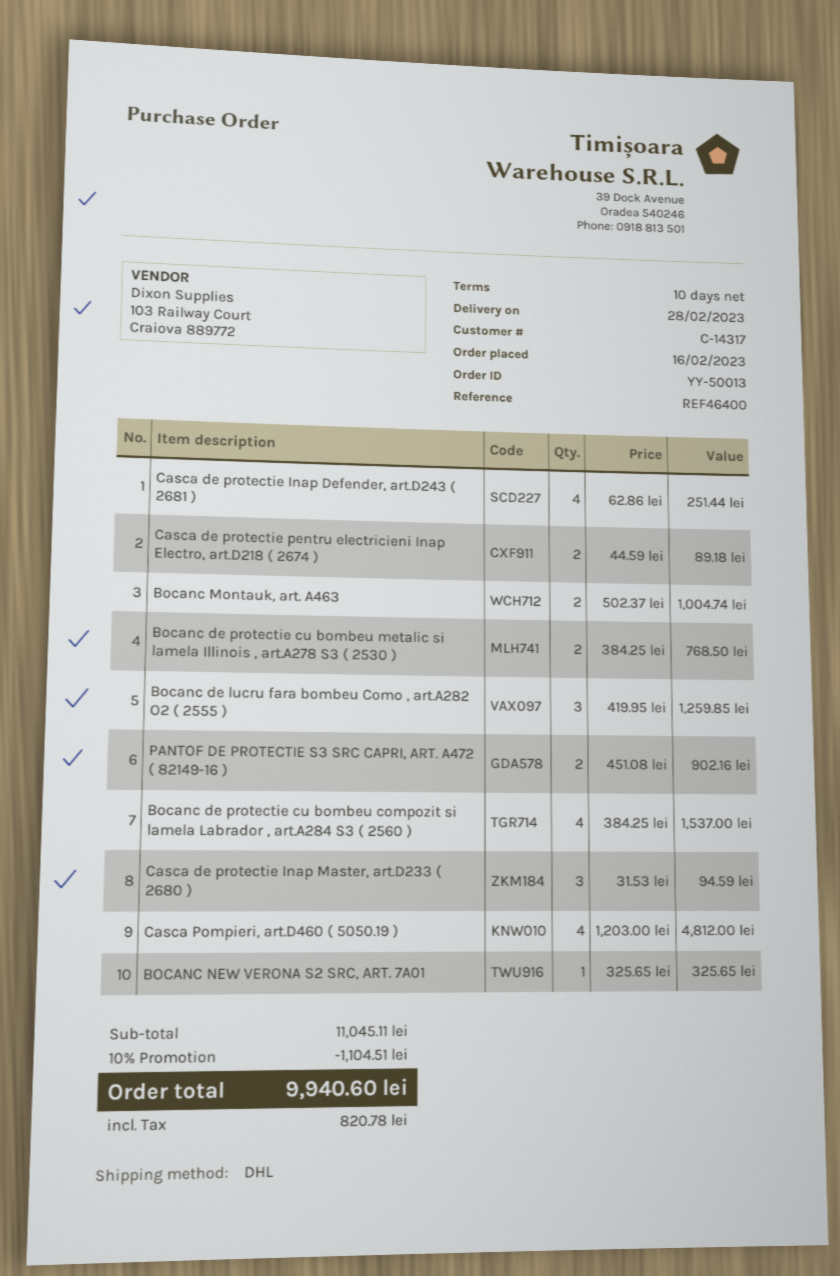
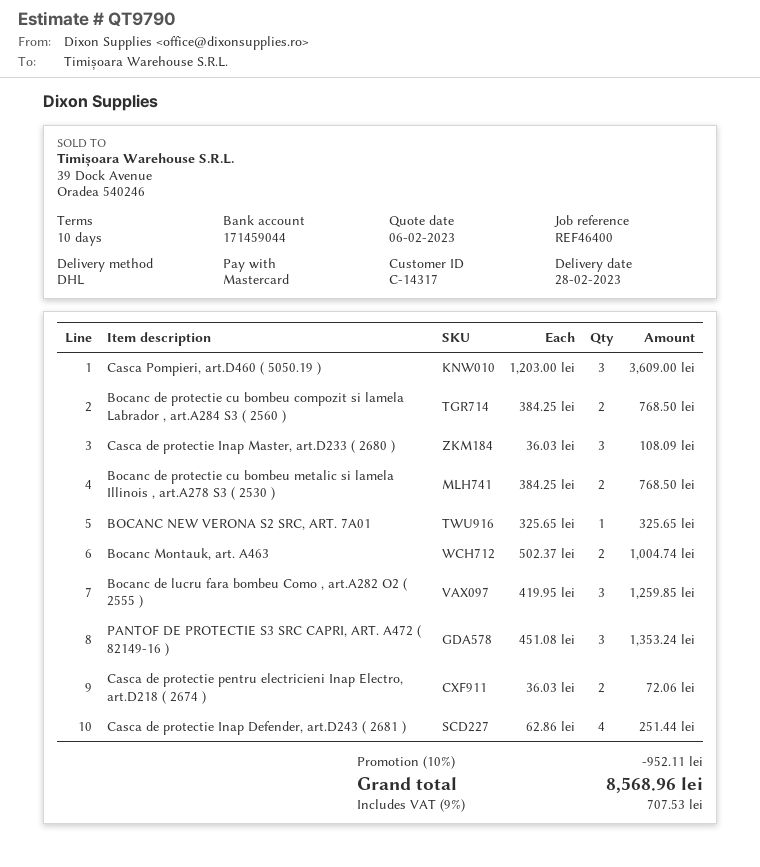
Casca de protectie pentru electricieni Inap Electro, art.D218 ( 2674 ): 2 x 44.59 = 89.18 -> 2 x 36.03 = 72.06
PANTOF DE PROTECTIE S3 SRC CAPRI, ART. A472 ( 82149-16 ): 2 x 451.08 = 902.16 -> 3 x 451.08 = 1353.24
Bocanc de protectie cu bombeu compozit si lamela Labrador , art.A284 S3 ( 2560 ): 4 x 384.25 = 1537.00 -> 2 x 384.25 = 768.50
Casca de protectie Inap Master, art.D233 ( 2680 ): 3 x 31.53 = 94.59 -> 3 x 36.03 = 108.09
Casca Pompieri, art.D460 ( 5050.19 ): 4 x 1203.00 = 4812.00 -> 3 x 1203.00 = 3609.00
discount: 10% = 1104.51 -> 10% = 952.11
tax: 820.78 -> 707.53
total: 9940.60 -> 8568.96

